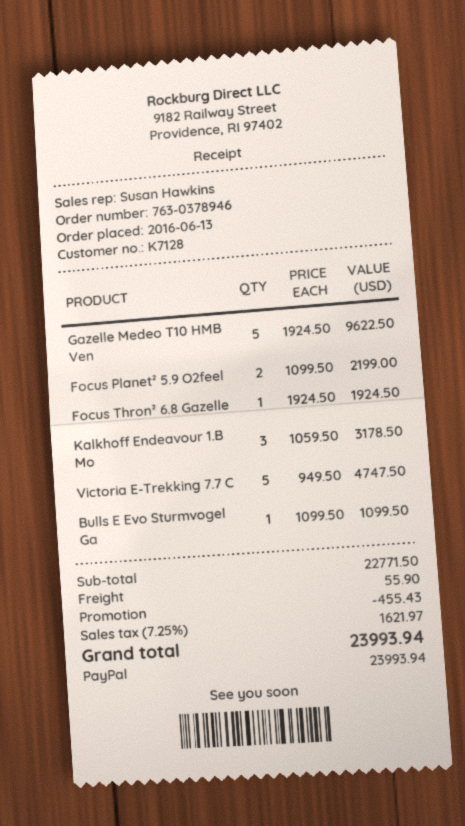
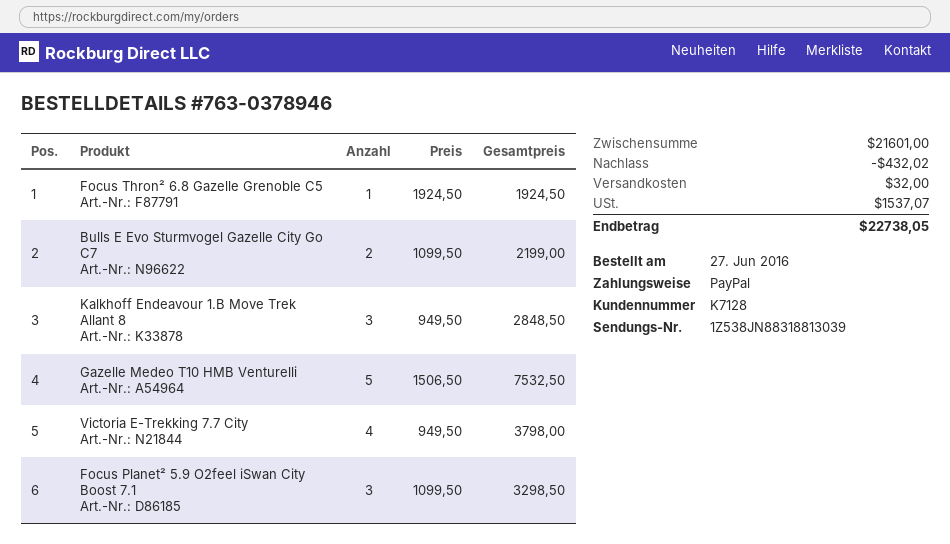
order date: 2016-06-13 -> 2016-06-27
Gazelle Medeo T10 HMB Ven: 5 x 1924.50 = 9622.50 -> 5 x 1506.50 = 7532.50
Focus Planet² 5.9 O2feel: 2 x 1099.50 = 2199.00 -> 3 x 1099.50 = 3298.50
Kalkhoff Endeavour 1.B Mo: 3 x 1059.50 = 3178.50 -> 3 x 949.50 = 2848.50
Victoria E-Trekking 7.7 C: 5 x 949.50 = 4747.50 -> 4 x 949.50 = 3798.00
Bulls E Evo Sturmvogel Ga: 1 x 1099.50 = 1099.50 -> 2 x 1099.50 = 2199.00
subtotal: 22771.50 -> 21601.00
discount: 455.43 -> 432.02
shipping: 55.90 -> 32.00
tax: 1621.97 -> 1537.07
total: 23993.94 -> 22738.05

